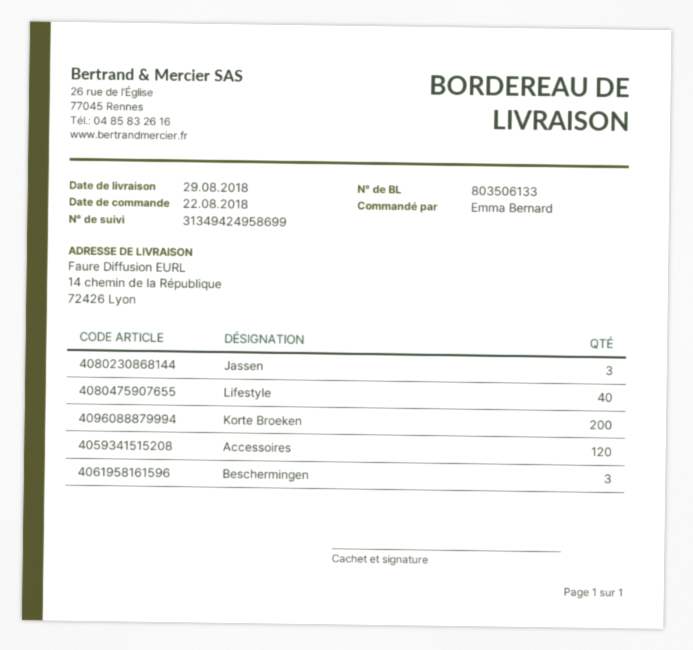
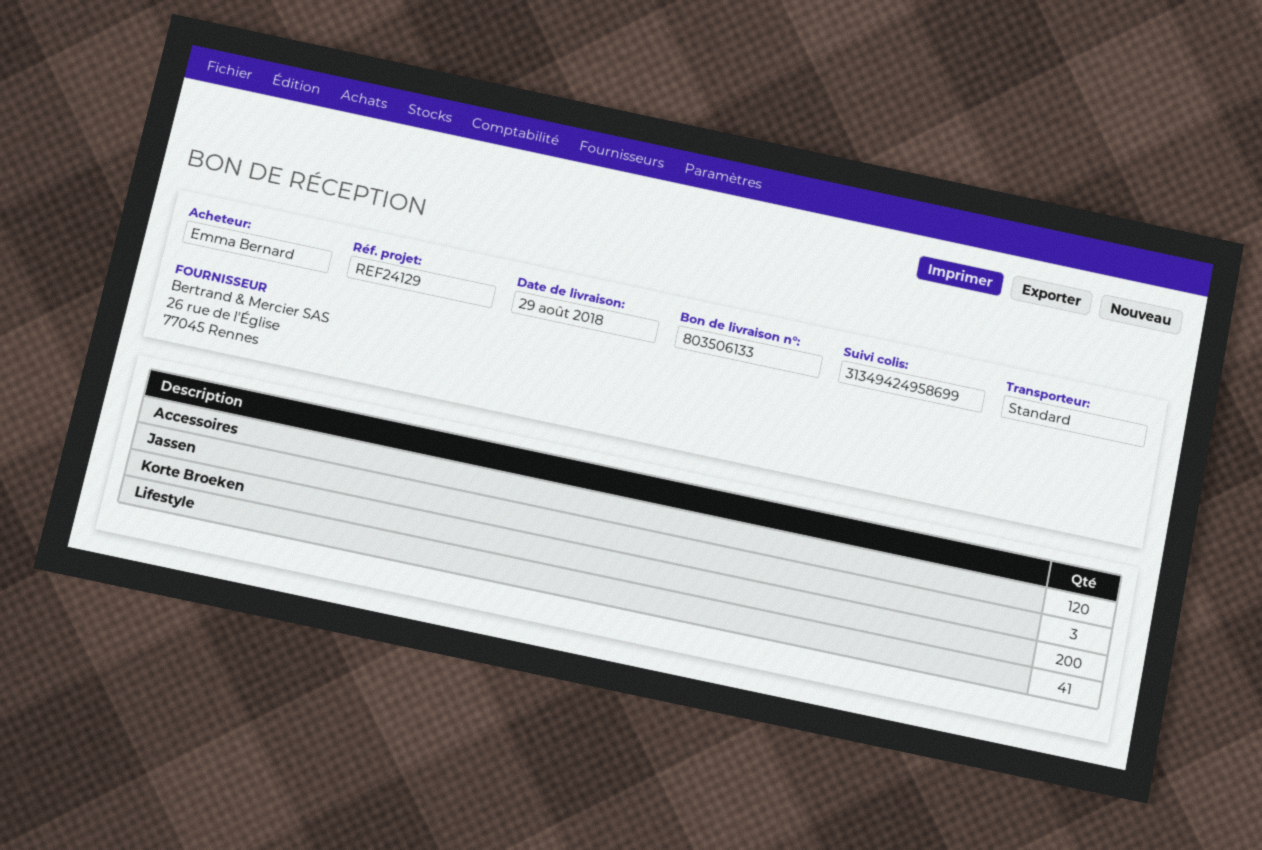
Lifestyle: 40 -> 41
Beschermingen: 3 -> none

